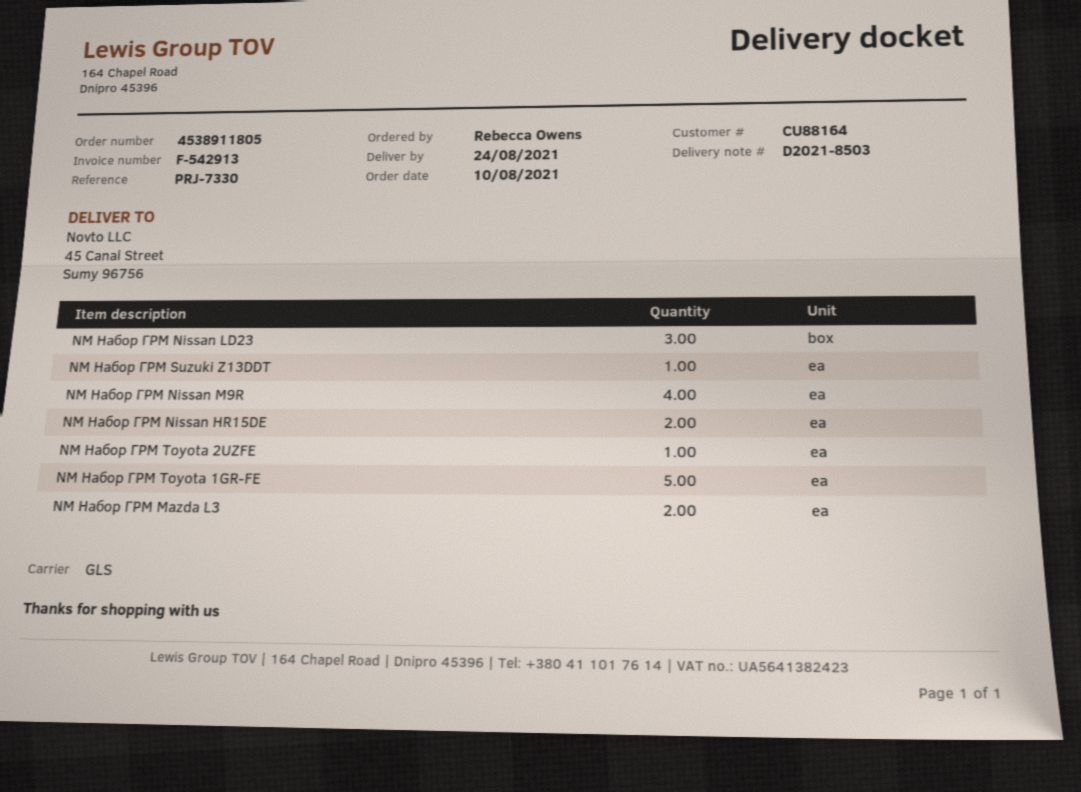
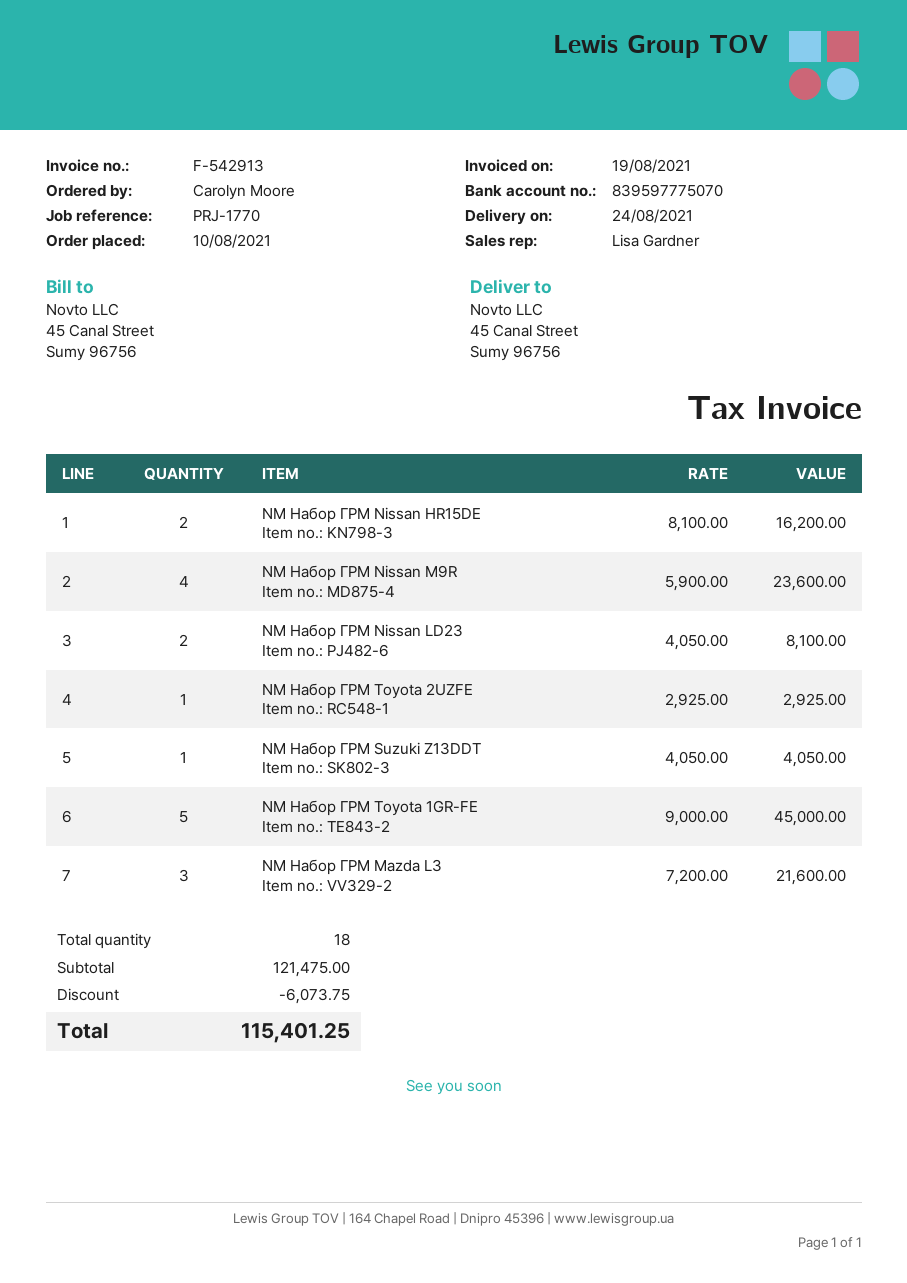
reference: PRJ-7330 -> PRJ-1770
ordered by: Rebecca Owens -> Carolyn Moore
NM Набор ГРМ Nissan LD23: 3 -> 2
NM Набор ГРМ Mazda L3: 2 -> 3

